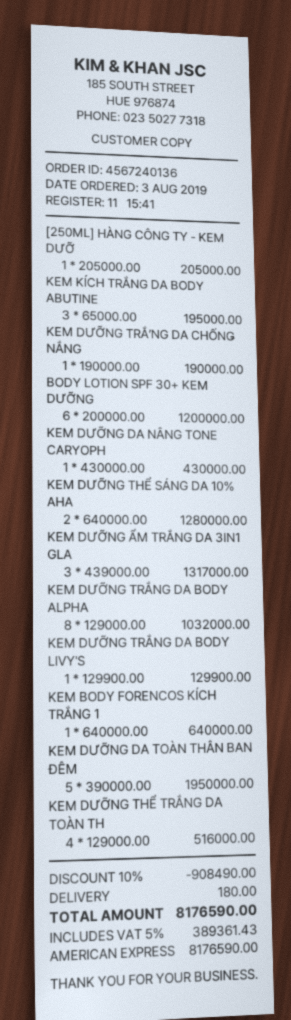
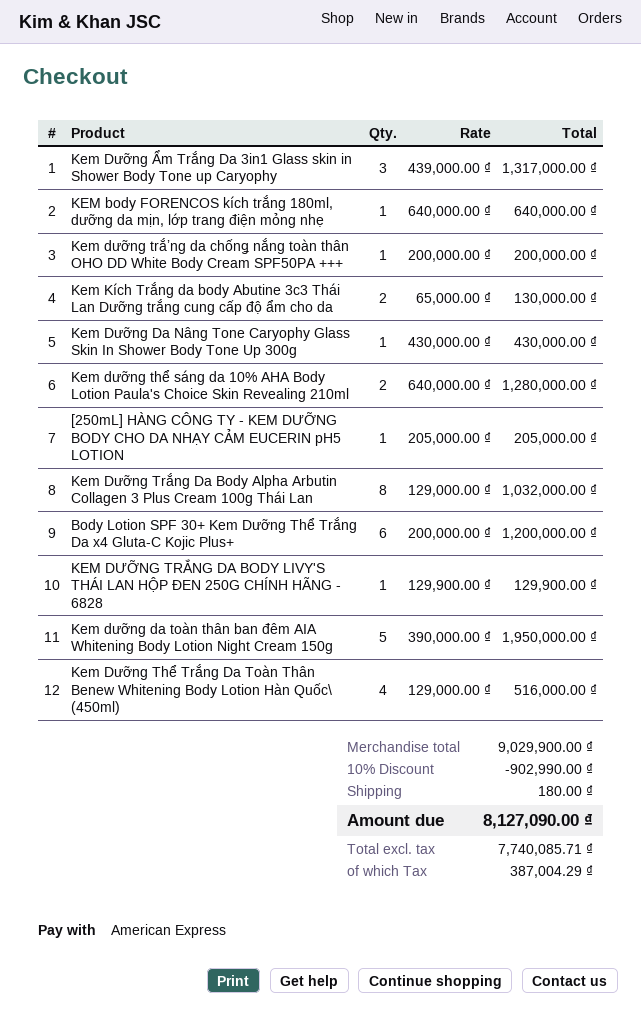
KEM KÍCH TRẮNG DA BODY ABUTINE: 3 x 65000.00 = 195000.00 -> 2 x 65000.00 = 130000.00
KEM DƯỠNG TRẮʼNG DA CHỐNǤ NẮNG: 1 x 190000.00 = 190000.00 -> 1 x 200000.00 = 200000.00
discount: 10% = 908490.00 -> 10% = 902990.00
tax: 389361.43 -> 387004.29
total: 8176590.00 -> 8127090.00

